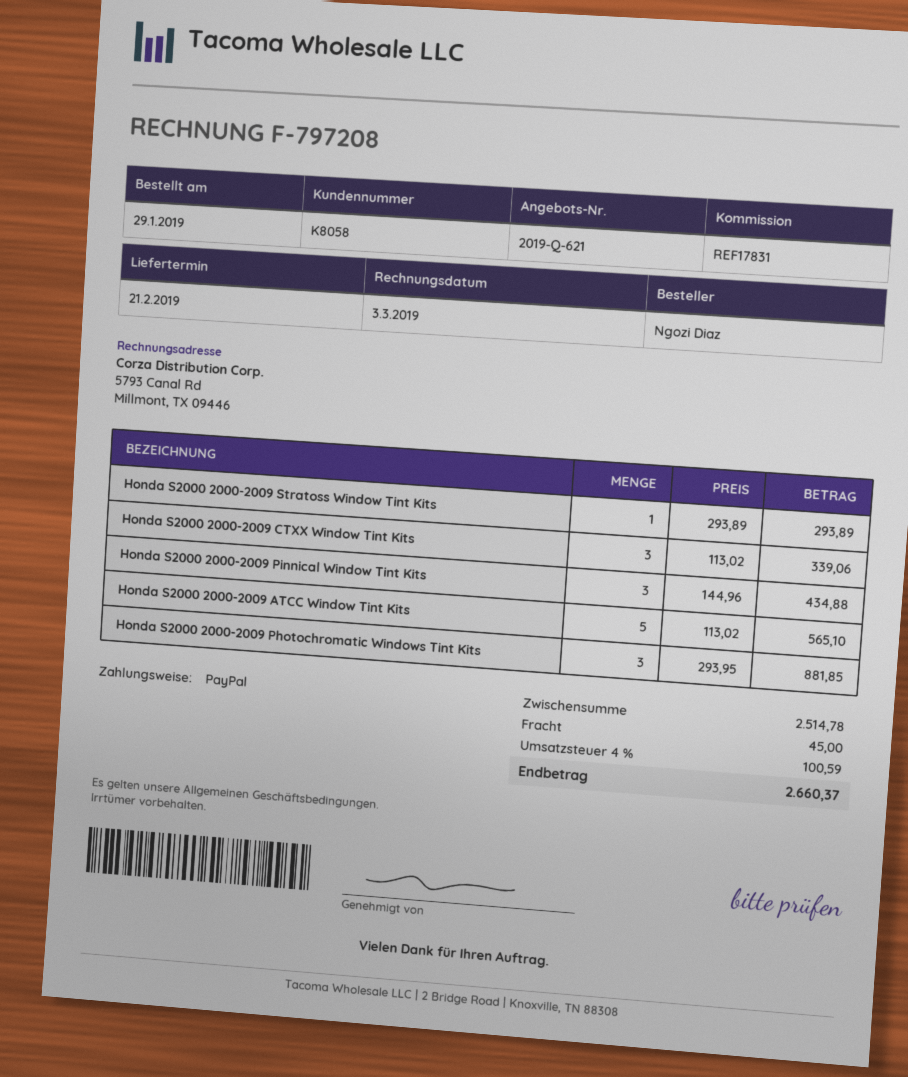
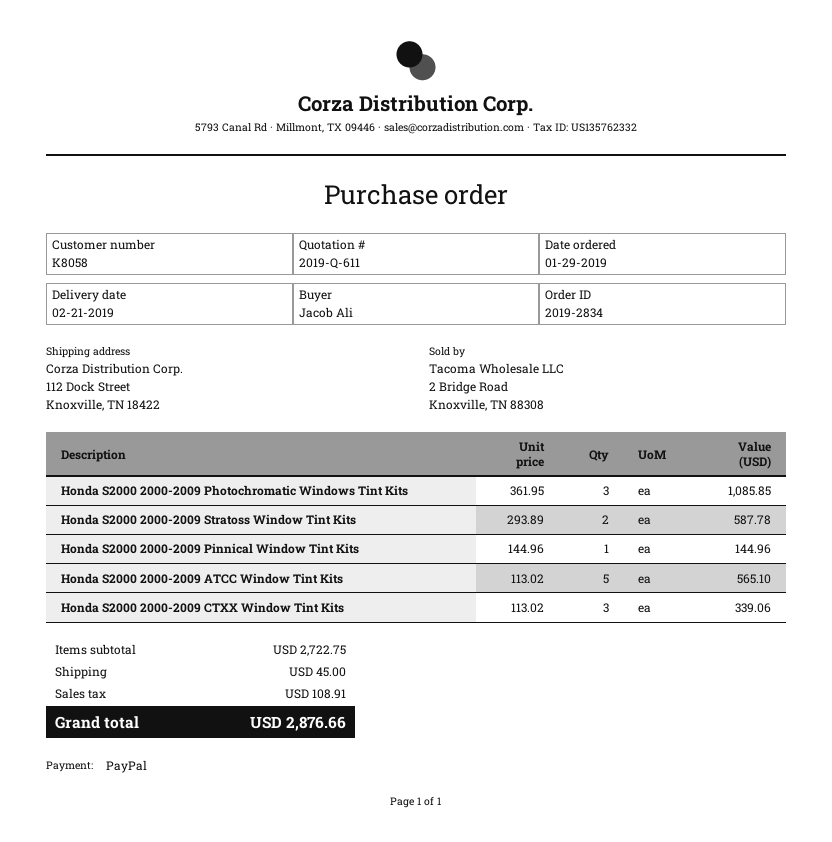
quote number: 2019-Q-621 -> 2019-Q-611
ordered by: Ngozi Diaz -> Jacob Ali
Honda S2000 2000-2009 Stratoss Window Tint Kits: 1 x 293.89 = 293.89 -> 2 x 293.89 = 587.78
Honda S2000 2000-2009 Pinnical Window Tint Kits: 3 x 144.96 = 434.88 -> 1 x 144.96 = 144.96
Honda S2000 2000-2009 Photochromatic Windows Tint Kits: 3 x 293.95 = 881.85 -> 3 x 361.95 = 1085.85
subtotal: 2514.78 -> 2722.75
tax: 100.59 -> 108.91
total: 2660.37 -> 2876.66

